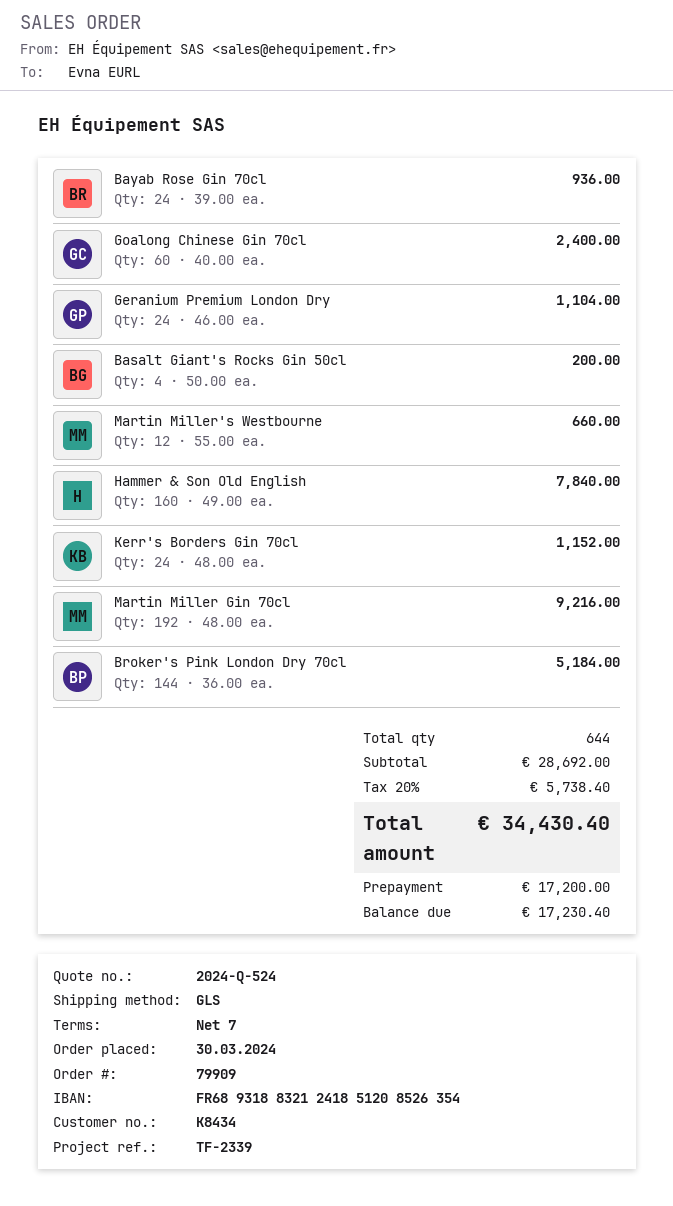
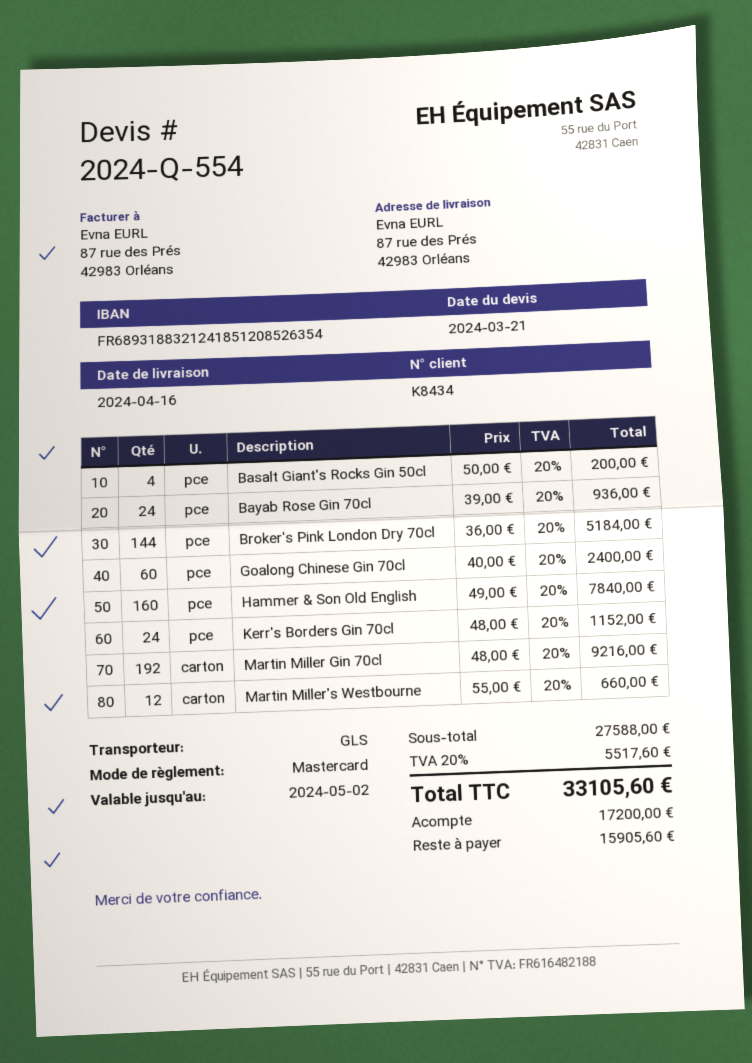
quote number: 2024-Q-524 -> 2024-Q-554
Geranium Premium London Dry: 24 x 46.00 = 1104.00 -> none
subtotal: 28692.00 -> 27588.00
tax: 20% = 5738.40 -> 20% = 5517.60
total: 34430.40 -> 33105.60
balance: 17230.40 -> 15905.60

